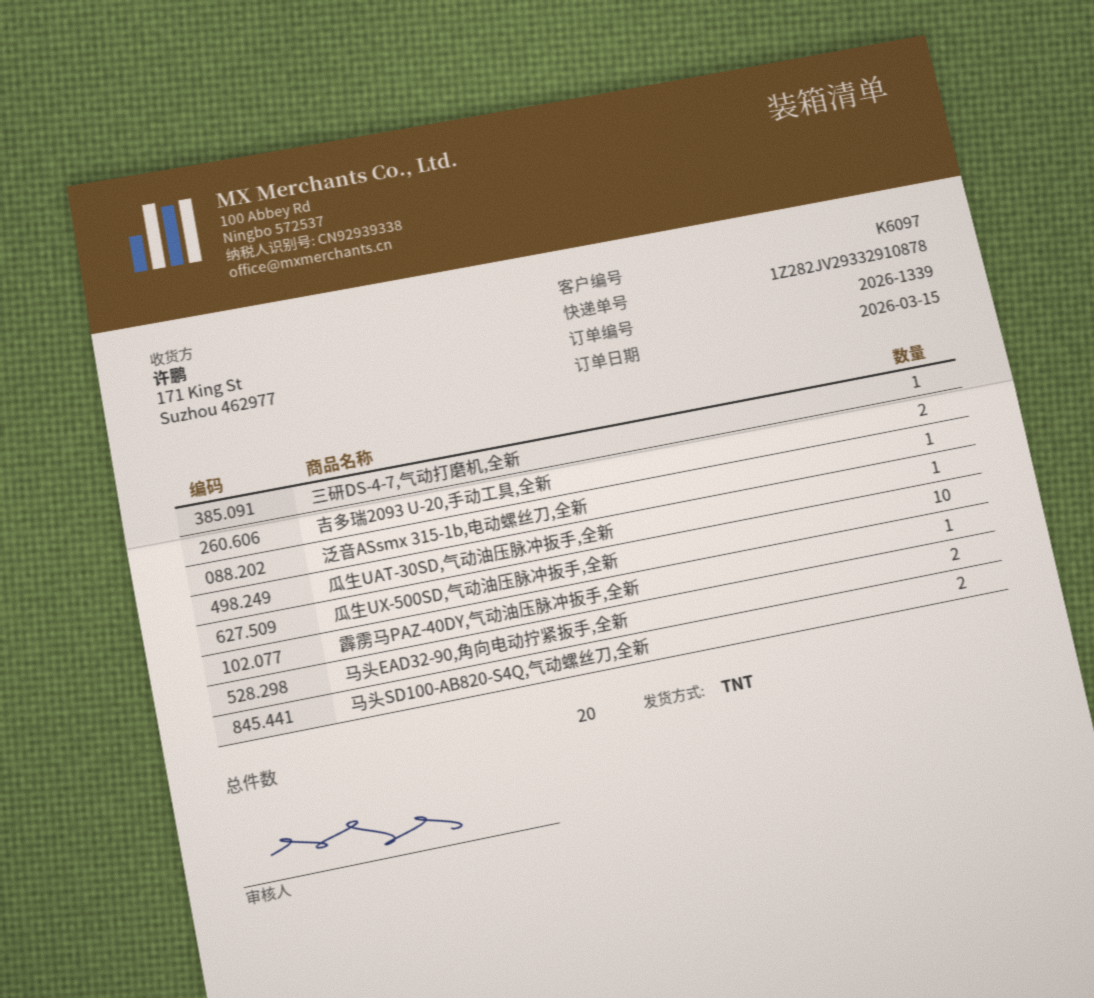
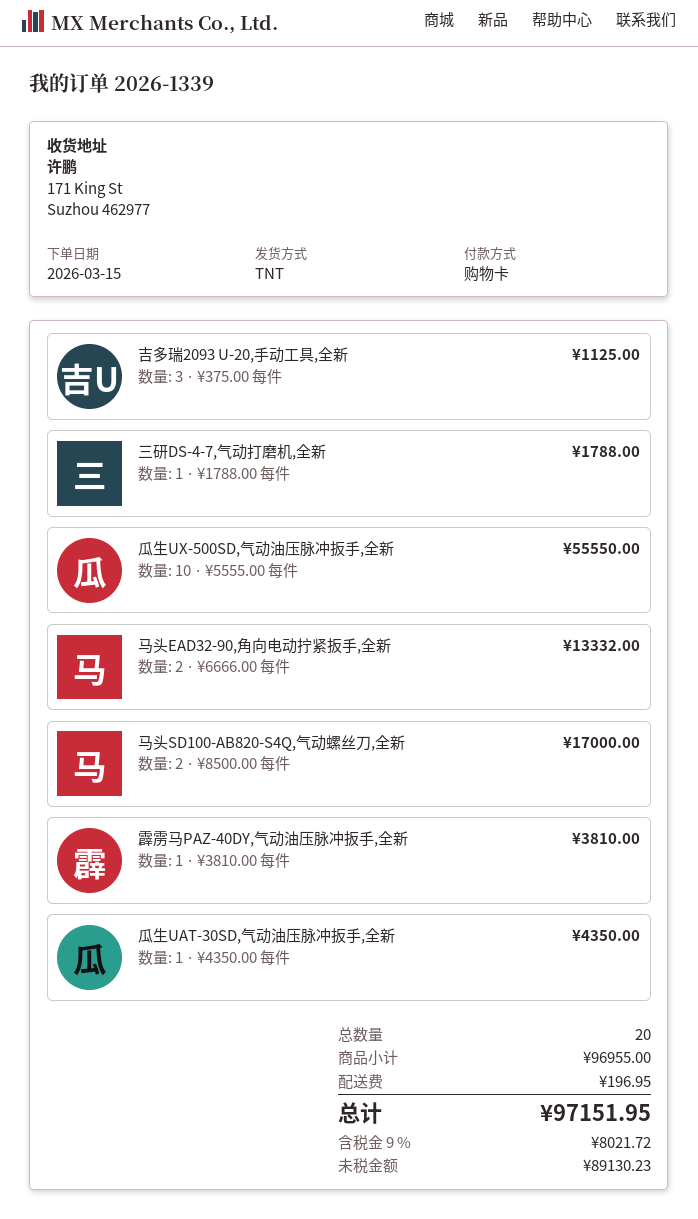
吉多瑞2093 U-20,手动工具,全新: 2 -> 3
泛音ASsmx 315-1b,电动螺丝刀,全新: 1 -> none

